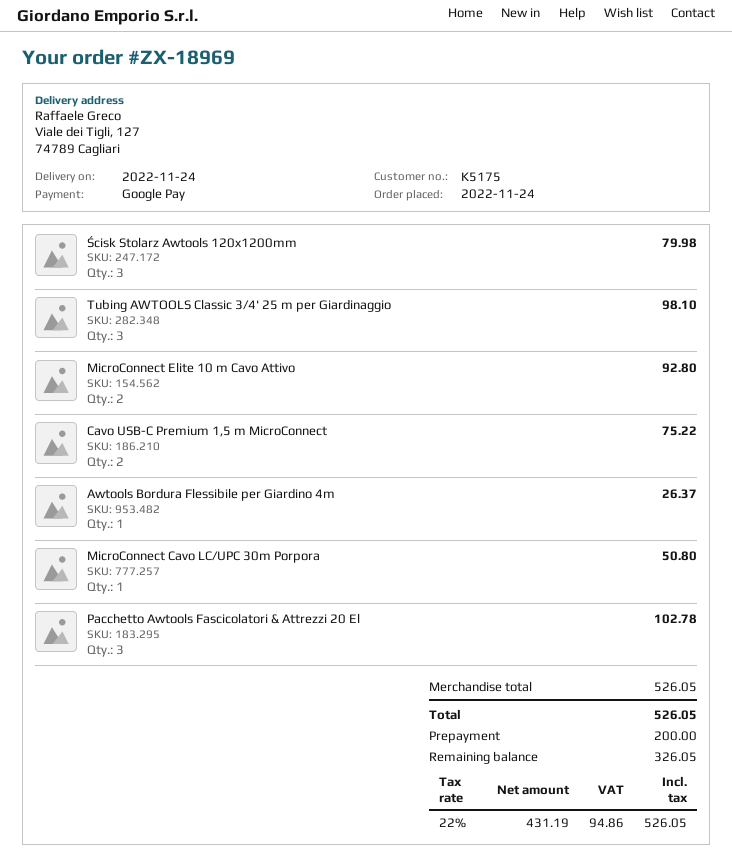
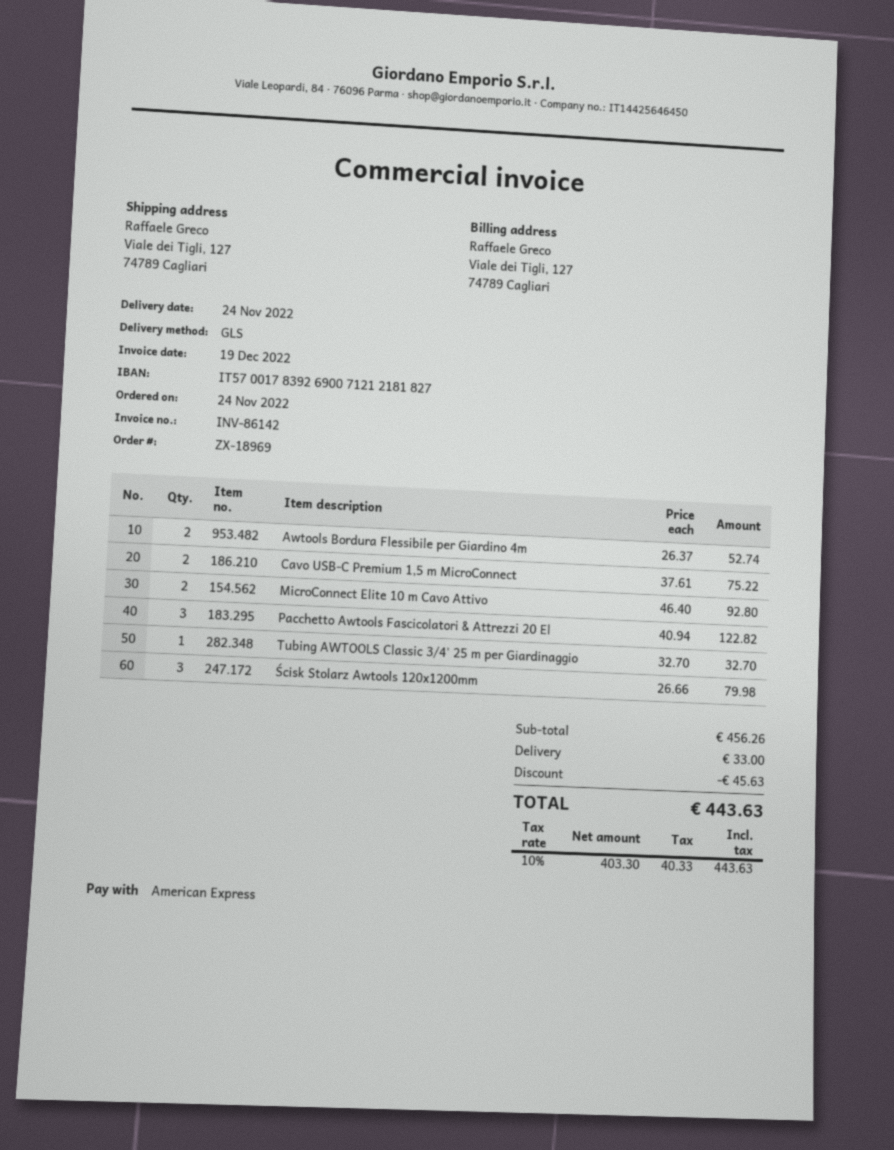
payment method: Google Pay -> American Express
Tubing AWTOOLS Classic 3/4' 25 m per Giardinaggio: 3 for 98.10 -> 1 for 32.70
Awtools Bordura Flessibile per Giardino 4m: 1 for 26.37 -> 2 for 52.74
MicroConnect Cavo LC/UPC 30m Porpora: 1 for 50.80 -> none
Pacchetto Awtools Fascicolatori & Attrezzi 20 El: 3 for 102.78 -> 3 for 122.82
subtotal: 526.05 -> 456.26
discount: none -> 45.63
shipping: none -> 33.00
net: 431.19 -> 403.30
tax: 22% = 94.86 -> 10% = 40.33
total: 526.05 -> 443.63

